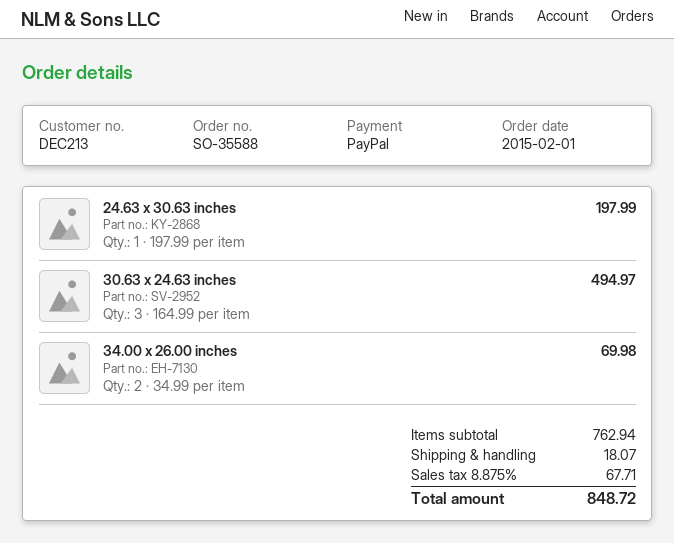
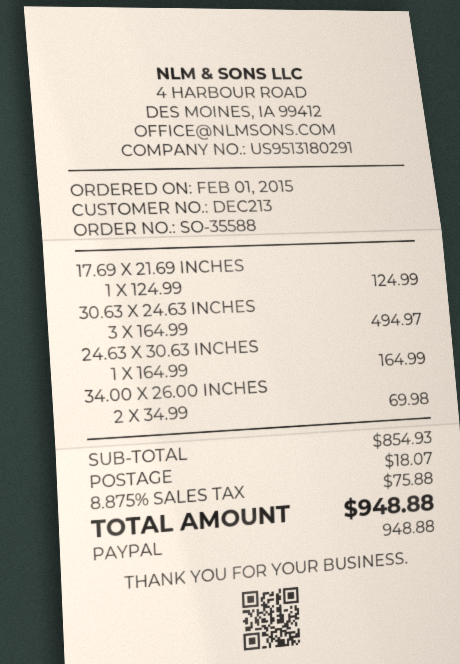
24.63 x 30.63 inches: 1 x 197.99 = 197.99 -> 1 x 164.99 = 164.99
17.69 X 21.69 INCHES: none -> 1 x 124.99 = 124.99
subtotal: 762.94 -> 854.93
tax: 8.875% = 67.71 -> 8.875% = 75.88
total: 848.72 -> 948.88

